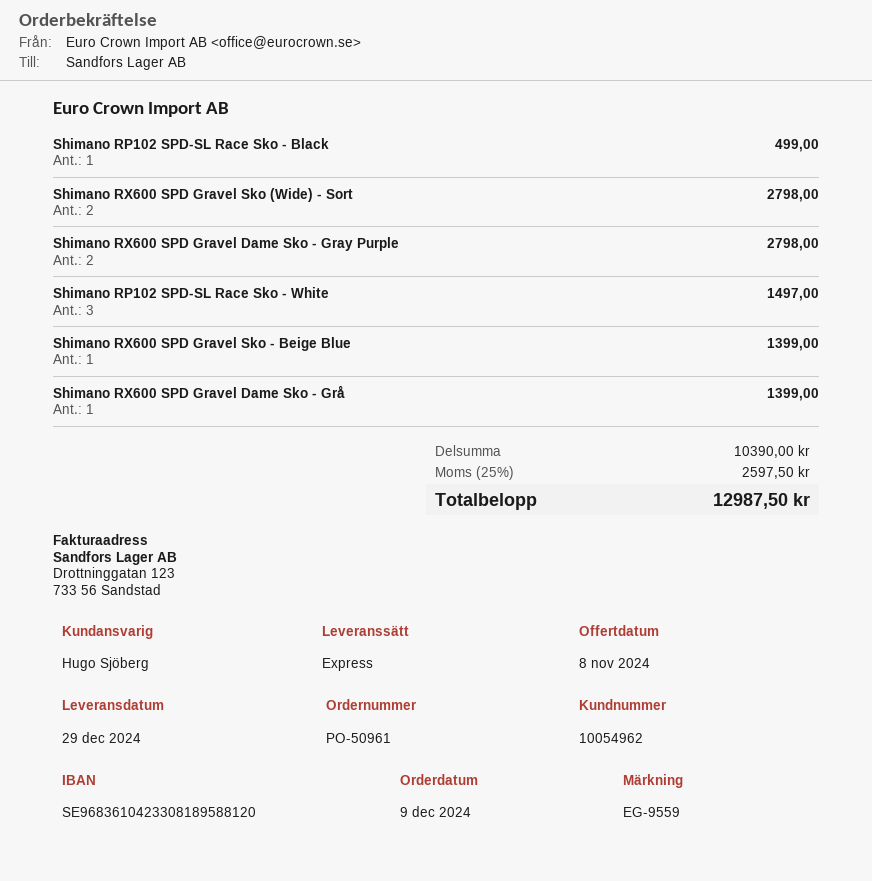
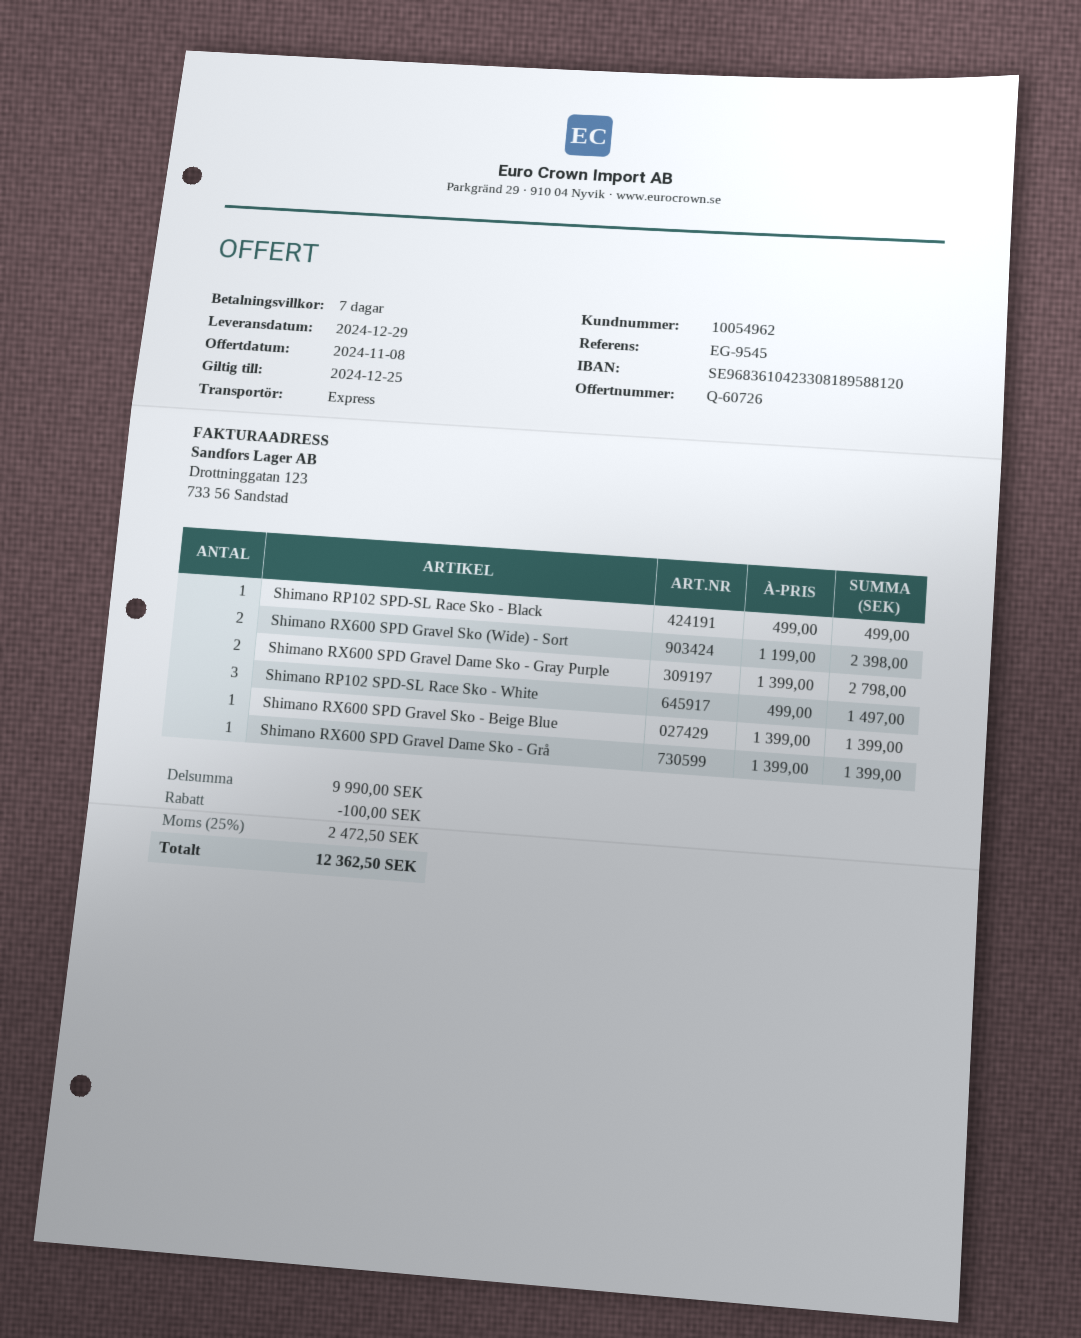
reference: EG-9559 -> EG-9545
Shimano RX600 SPD Gravel Sko (Wide) - Sort: 2 for 2798.00 -> 2 for 2398.00
subtotal: 10390.00 -> 9990.00
discount: none -> 100.00
tax: 25% = 2597.50 -> 25% = 2472.50
total: 12987.50 -> 12362.50

